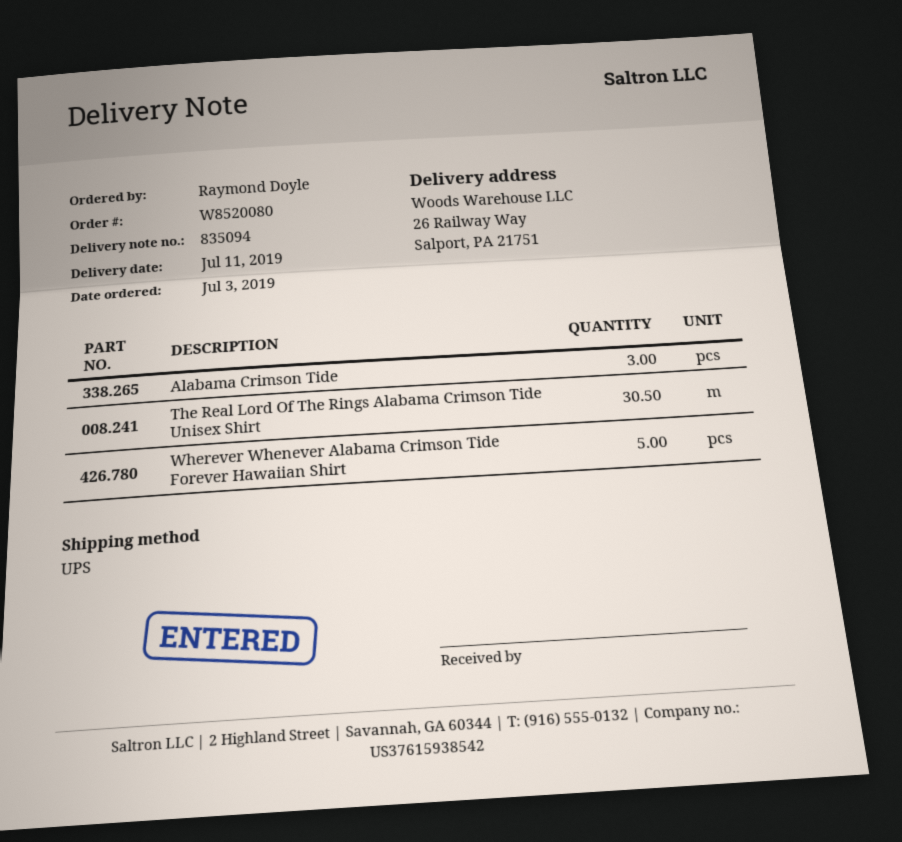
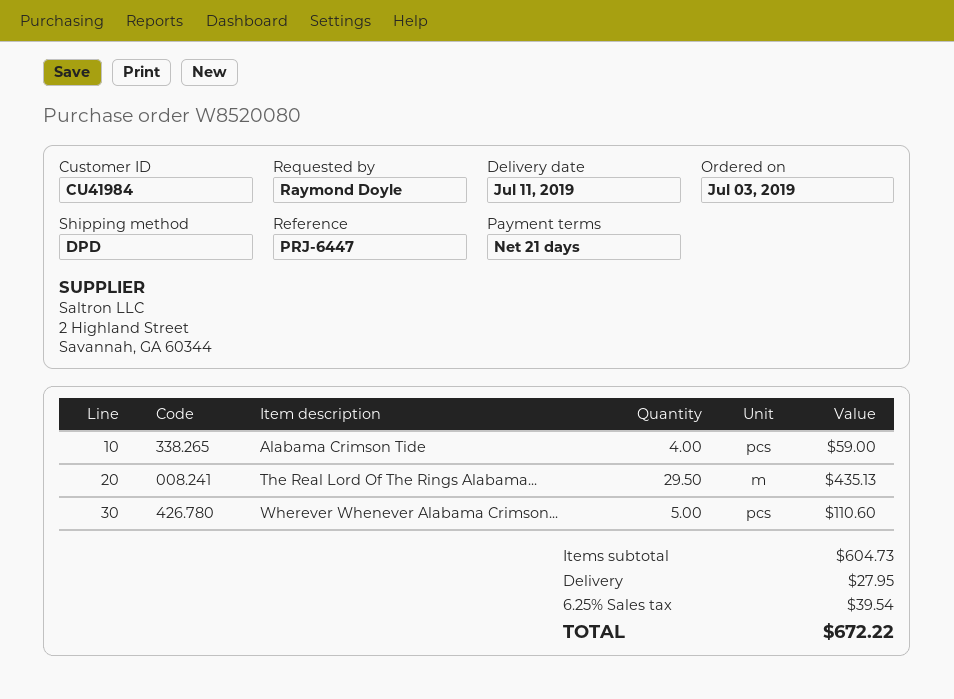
shipping method: UPS -> DPD
Alabama Crimson Tide: 3 -> 4
The Real Lord Of The Rings Alabama Crimson Tide Unisex Shirt: 30.5 -> 29.5

